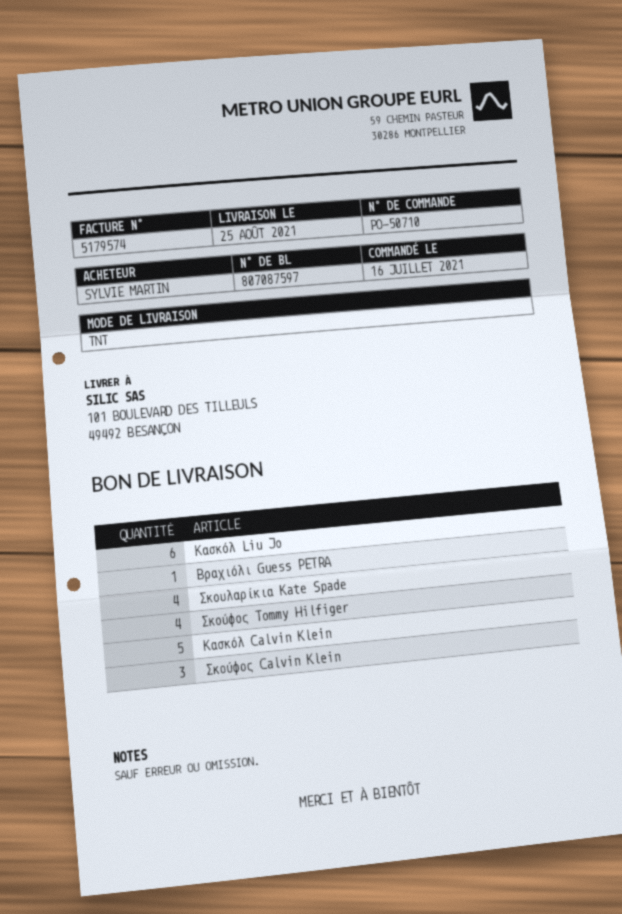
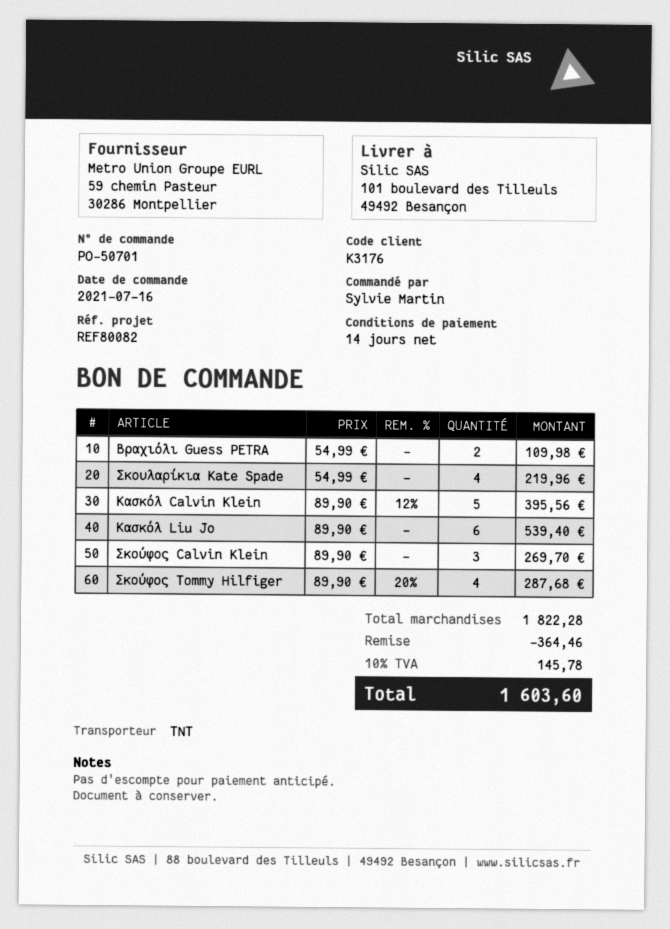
order number: PO-50710 -> PO-50701
Βραχιόλι Guess PETRA: 1 -> 2

